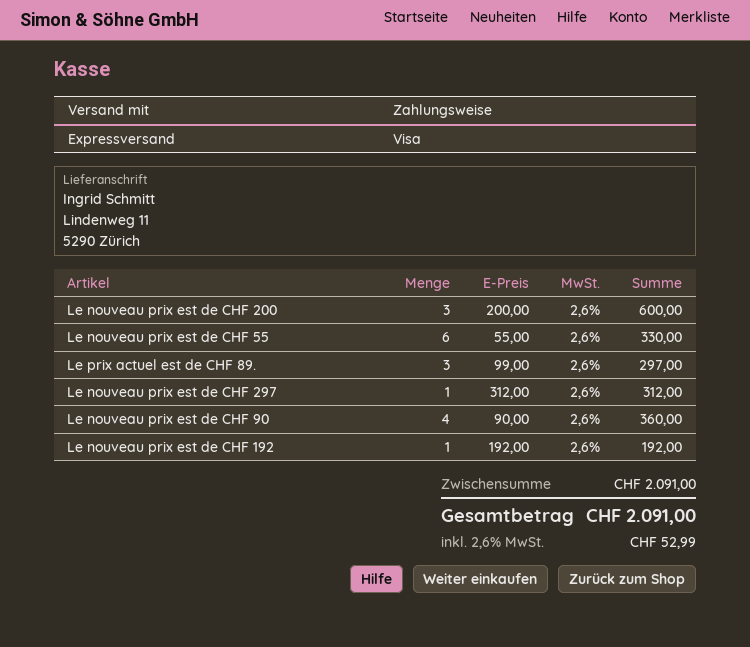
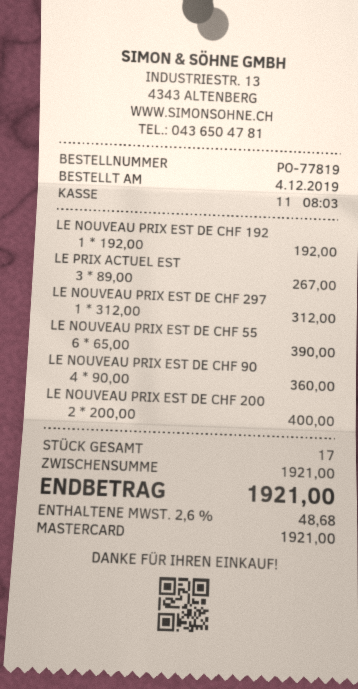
payment method: Visa -> Mastercard
Le nouveau prix est de CHF 200: 3 x 200.00 = 600.00 -> 2 x 200.00 = 400.00
Le nouveau prix est de CHF 55: 6 x 55.00 = 330.00 -> 6 x 65.00 = 390.00
Le prix actuel est de CHF 89.: 3 x 99.00 = 297.00 -> 3 x 89.00 = 267.00
subtotal: 2091.00 -> 1921.00
tax: 2.6% = 52.99 -> 2.6% = 48.68
total: 2091.00 -> 1921.00

